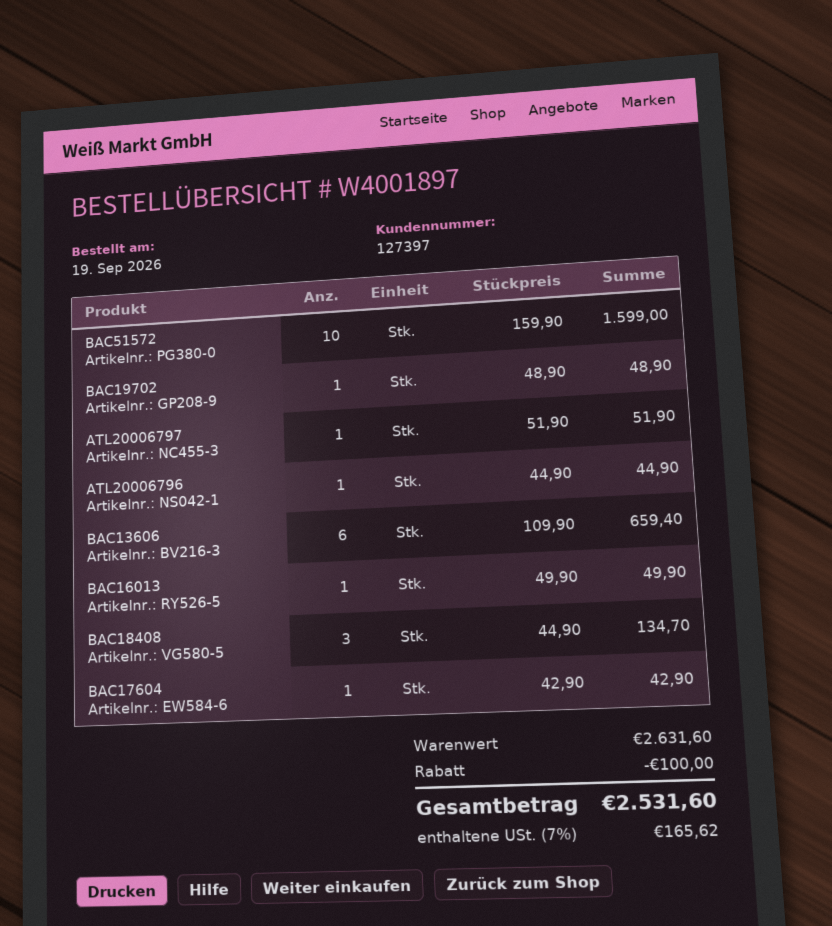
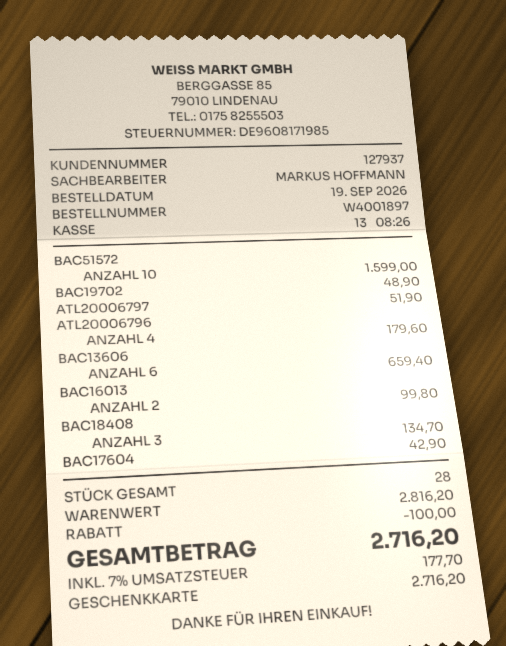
customer number: 127397 -> 127937
ATL20006796: 1 for 44.90 -> 4 for 179.60
BAC16013: 1 for 49.90 -> 2 for 99.80
subtotal: 2631.60 -> 2816.20
tax: 7% = 165.62 -> 7% = 177.70
total: 2531.60 -> 2716.20

